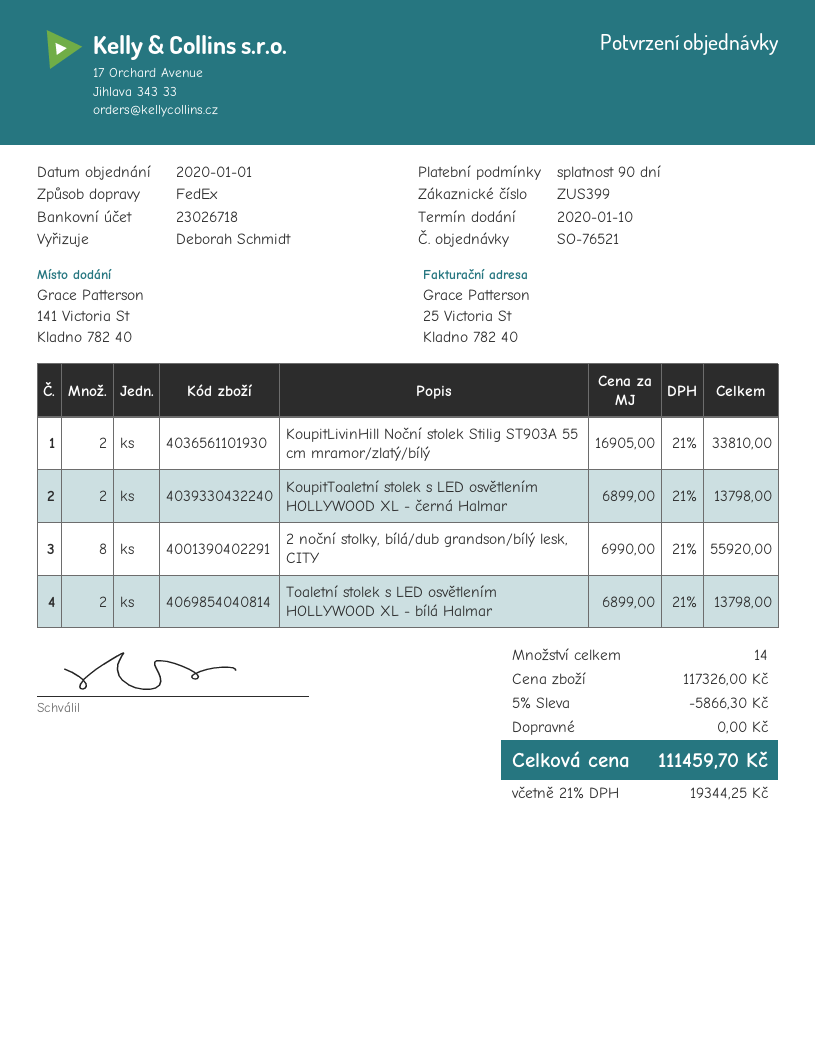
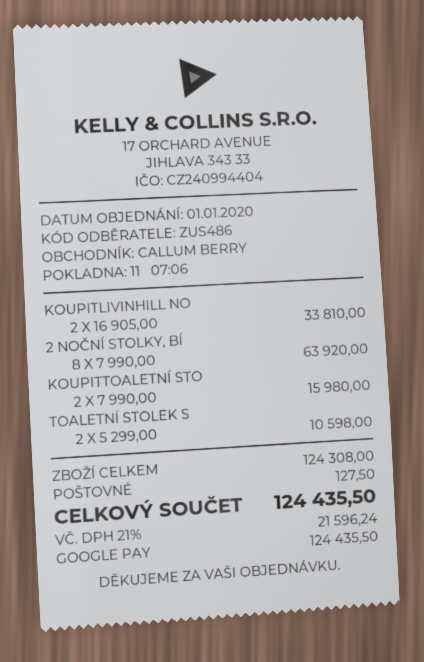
customer number: ZUS399 -> ZUS486
sales rep: Deborah Schmidt -> CALLUM BERRY
KoupitToaletní stolek s LED osvětlením HOLLYWOOD XL - černá Halmar: 2 x 6899.00 = 13798.00 -> 2 x 7990.00 = 15980.00
2 noční stolky, bílá/dub grandson/bílý lesk, CITY: 8 x 6990.00 = 55920.00 -> 8 x 7990.00 = 63920.00
Toaletní stolek s LED osvětlením HOLLYWOOD XL - bílá Halmar: 2 x 6899.00 = 13798.00 -> 2 x 5299.00 = 10598.00
subtotal: 117326.00 -> 124308.00
discount: 5% = 5866.30 -> none
shipping: 0.00 -> 127.50
tax: 21% = 19344.25 -> 21% = 21596.24
total: 111459.70 -> 124435.50

